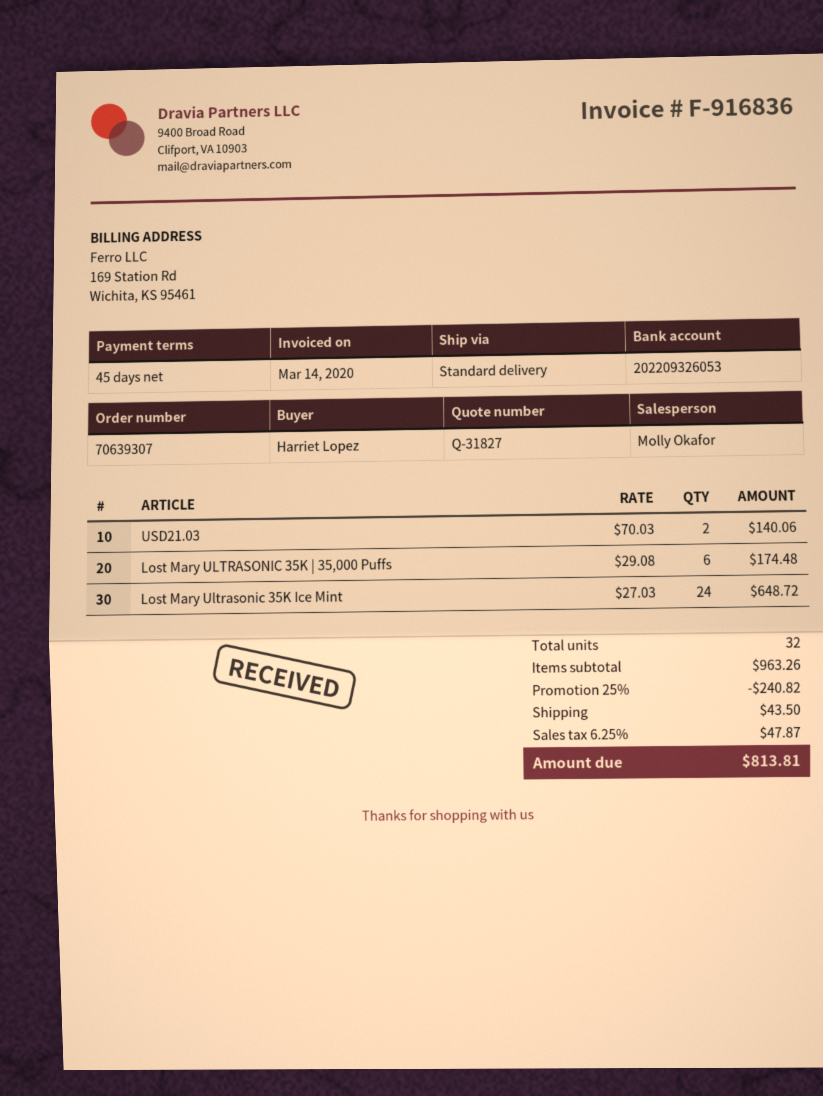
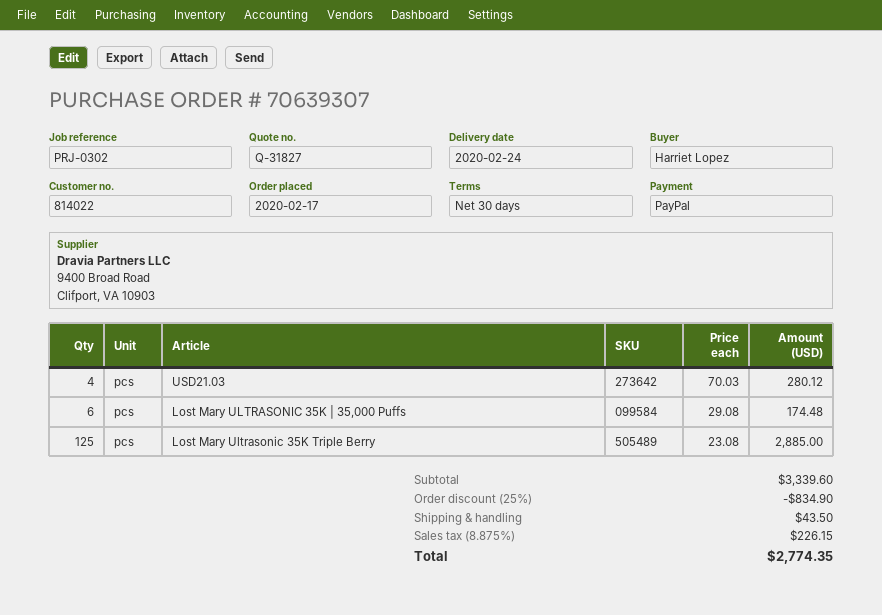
payment terms: 45 days -> 30 days
USD21.03: 2 x 70.03 = 140.06 -> 4 x 70.03 = 280.12
Lost Mary Ultrasonic 35K Ice Mint: 24 x 27.03 = 648.72 -> none
Lost Mary Ultrasonic 35K Triple Berry: none -> 125 x 23.08 = 2885.00
subtotal: 963.26 -> 3339.60
discount: 25% = 240.82 -> 25% = 834.90
tax: 6.25% = 47.87 -> 8.875% = 226.15
total: 813.81 -> 2774.35

